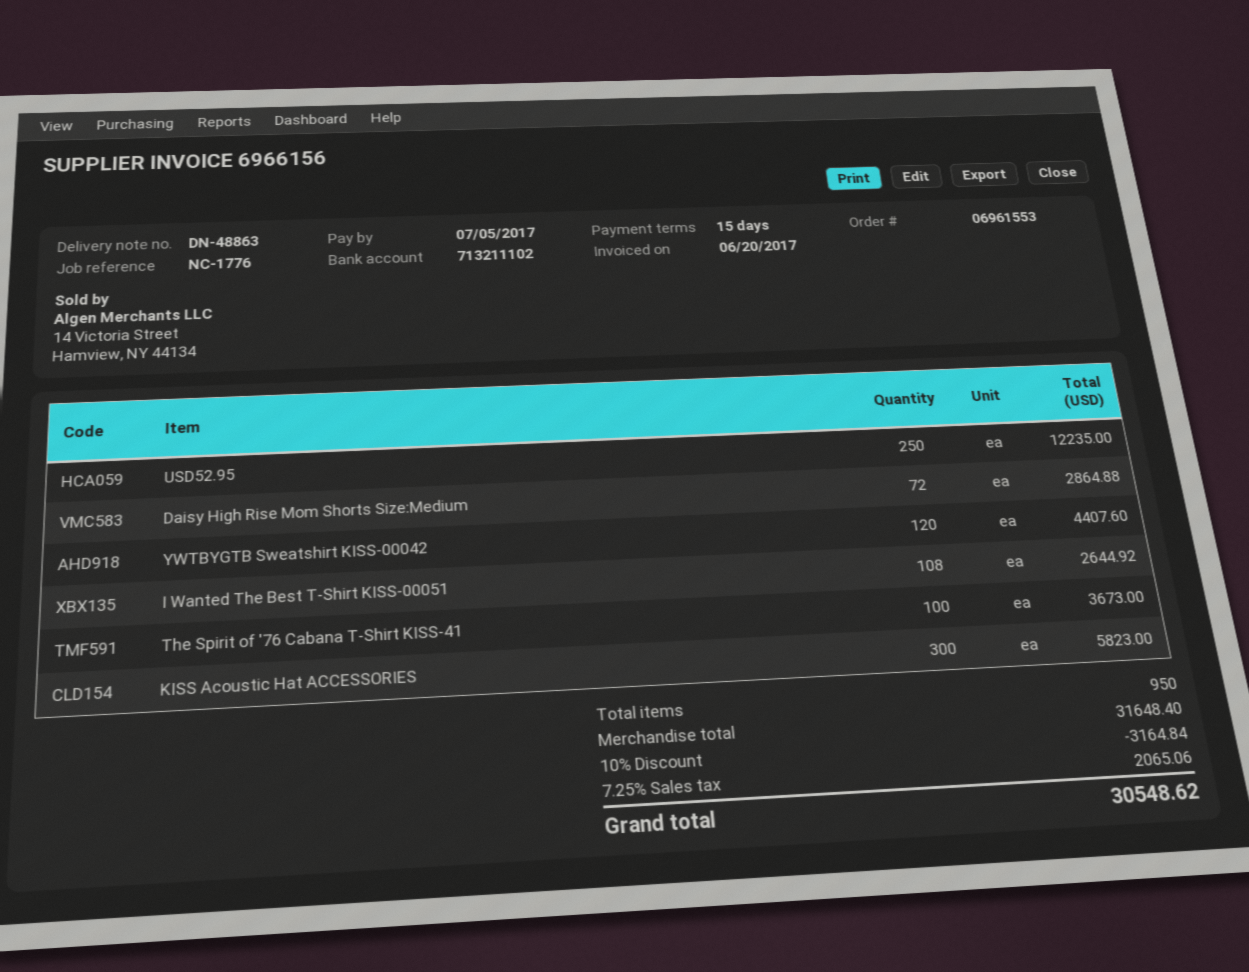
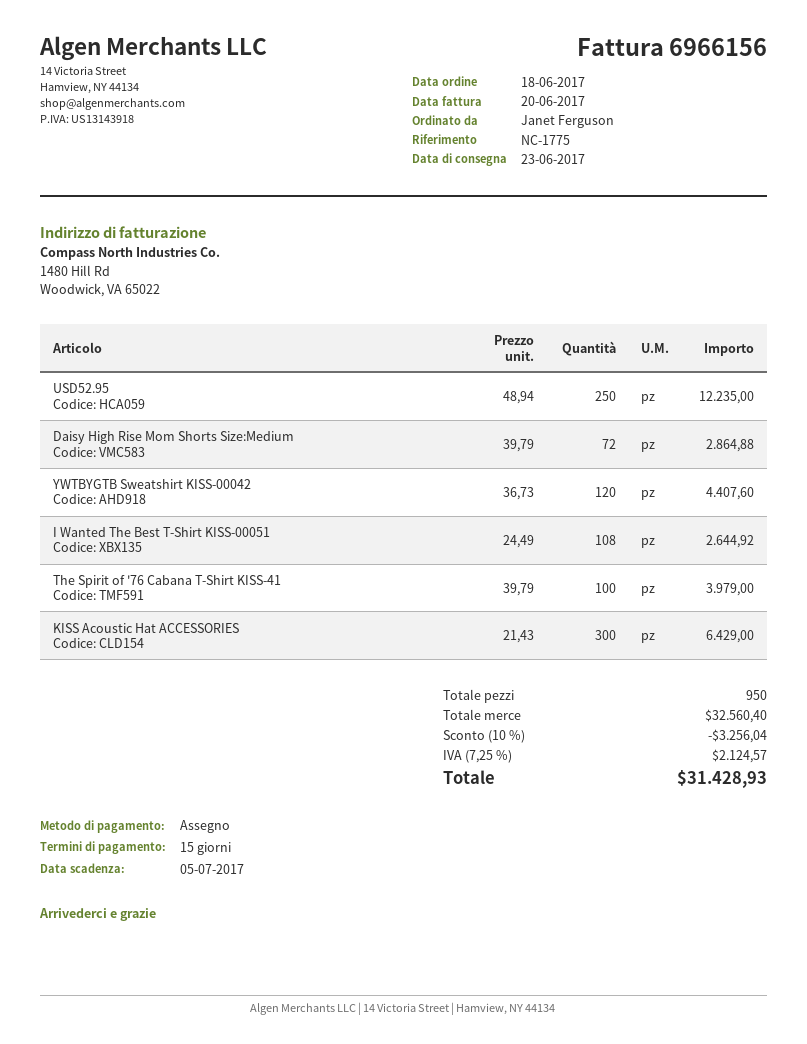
reference: NC-1776 -> NC-1775
The Spirit of '76 Cabana T-Shirt KISS-41: 100 for 3673.00 -> 100 for 3979.00
KISS Acoustic Hat ACCESSORIES: 300 for 5823.00 -> 300 for 6429.00
subtotal: 31648.40 -> 32560.40
discount: 10% = 3164.84 -> 10% = 3256.04
tax: 7.25% = 2065.06 -> 7.25% = 2124.57
total: 30548.62 -> 31428.93

